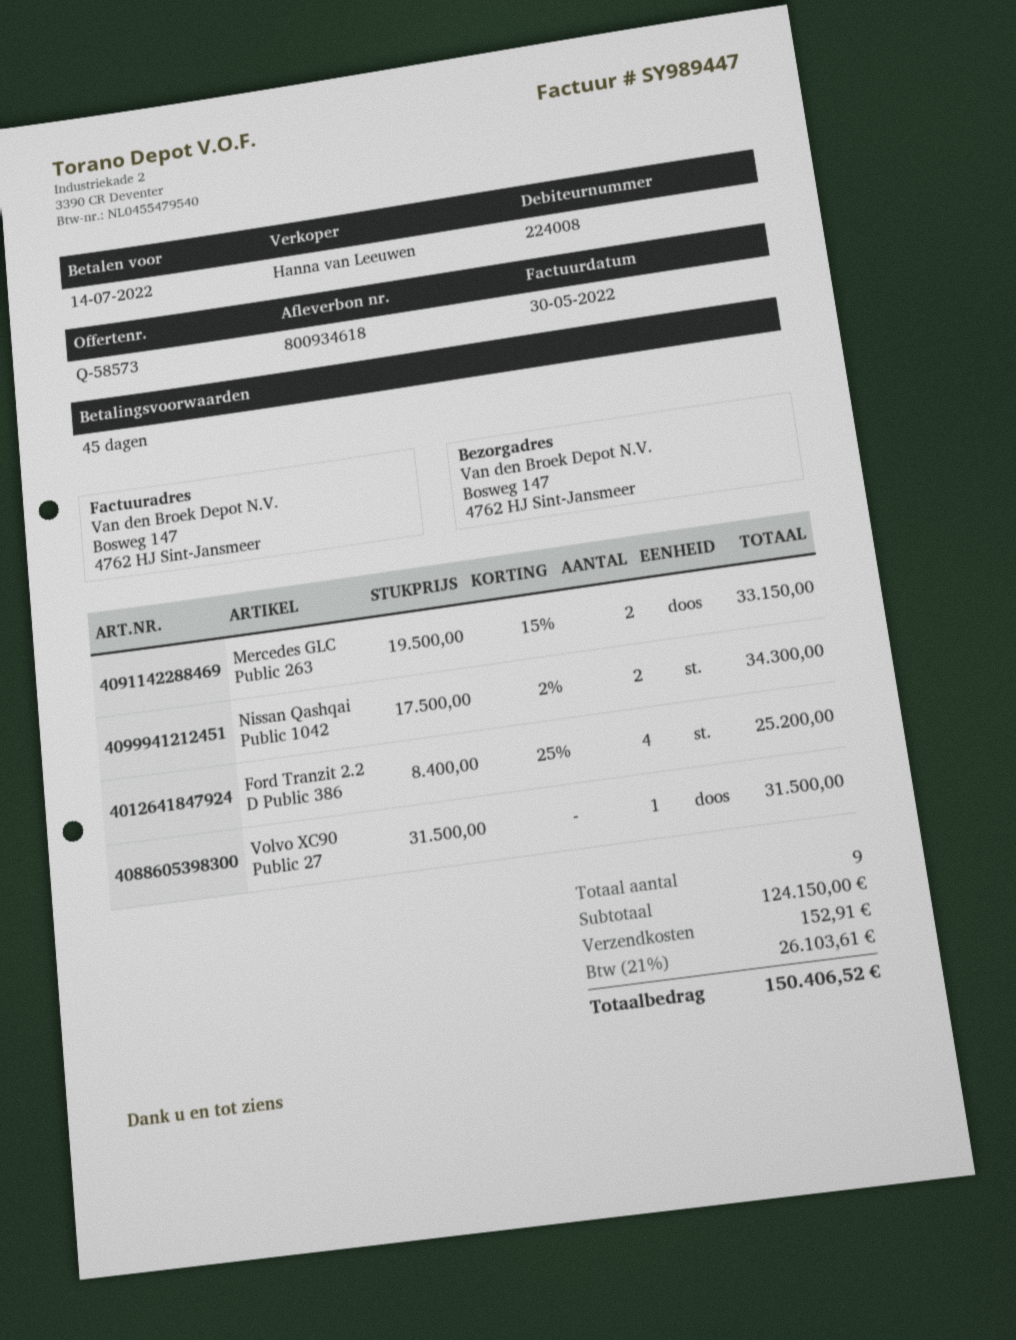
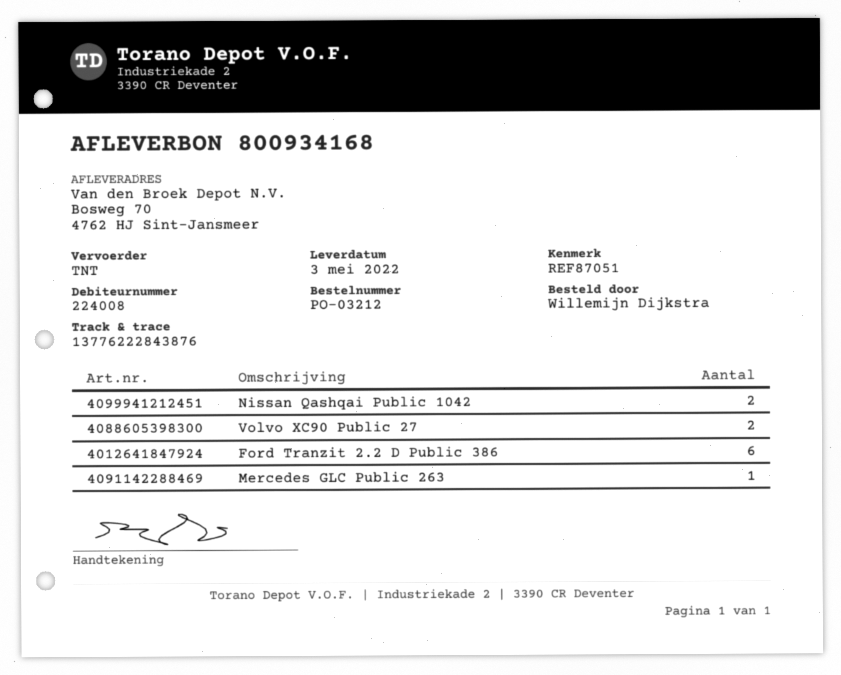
delivery note number: 800934618 -> 800934168
ship to: Bosweg 147, 4762 HJ Sint-Jansmeer -> Bosweg 70, 4762 HJ Sint-Jansmeer
Mercedes GLC Public 263: 2 -> 1
Ford Tranzit 2.2 D Public 386: 4 -> 6
Volvo XC90 Public 27: 1 -> 2

